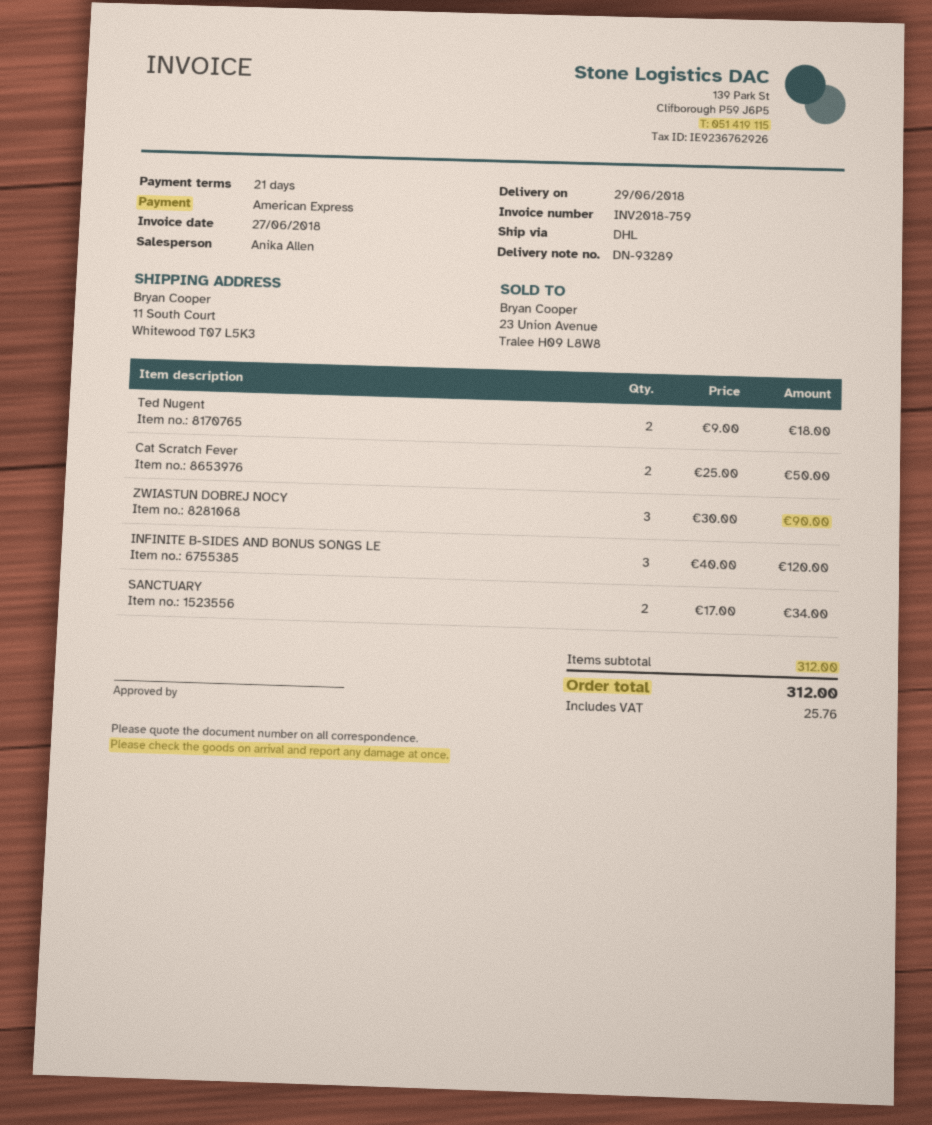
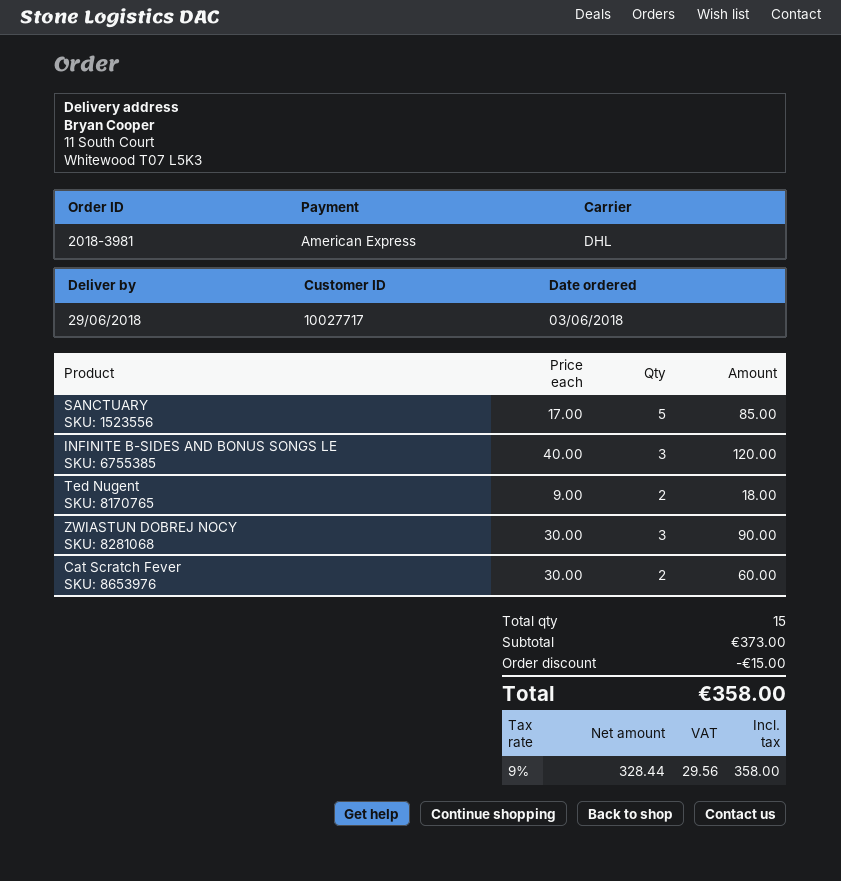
Cat Scratch Fever: 2 x 25.00 = 50.00 -> 2 x 30.00 = 60.00
SANCTUARY: 2 x 17.00 = 34.00 -> 5 x 17.00 = 85.00
subtotal: 312.00 -> 373.00
discount: none -> 15.00
tax: 25.76 -> 29.56
total: 312.00 -> 358.00

